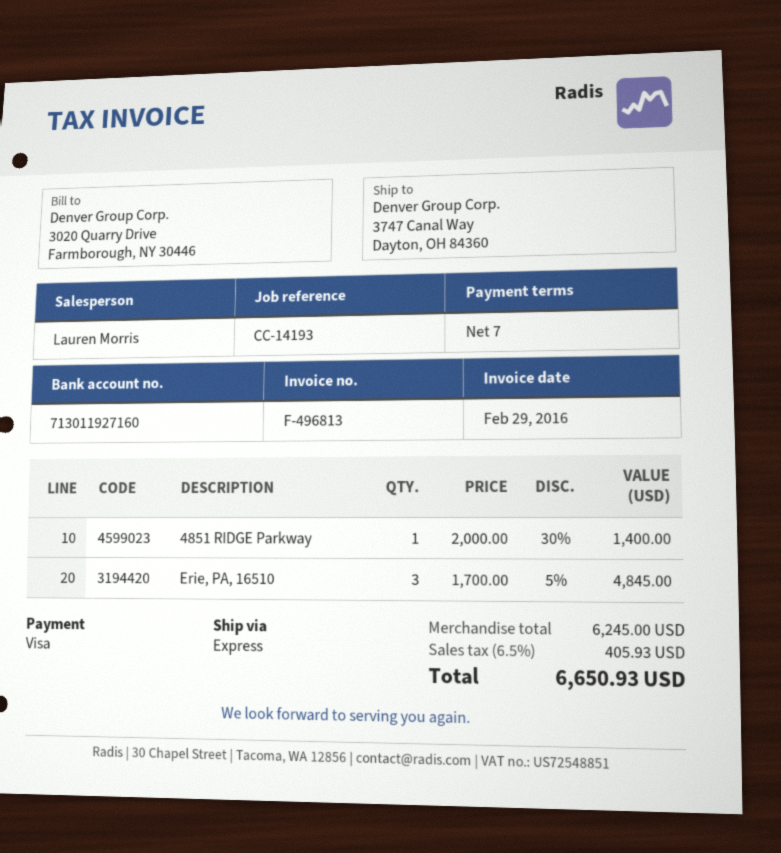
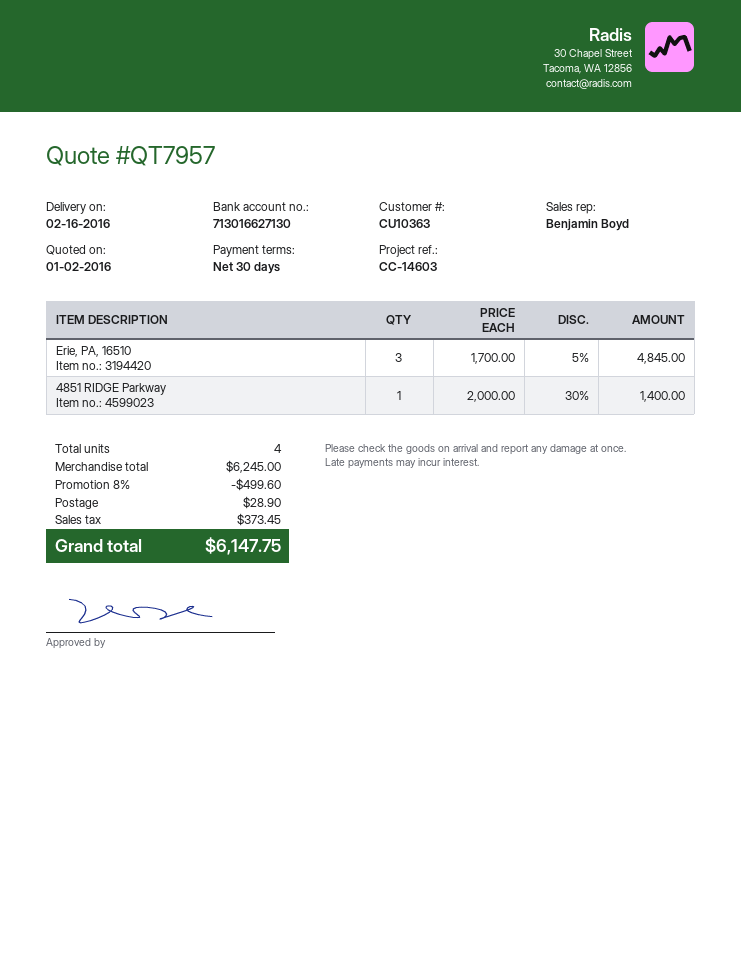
payment terms: 7 days -> 30 days
reference: CC-14193 -> CC-14603
sales rep: Lauren Morris -> Benjamin Boyd
bank account: 713011927160 -> 713016627130
discount: none -> 8% = 499.60
shipping: none -> 28.90
tax: 405.93 -> 373.45
total: 6650.93 -> 6147.75

